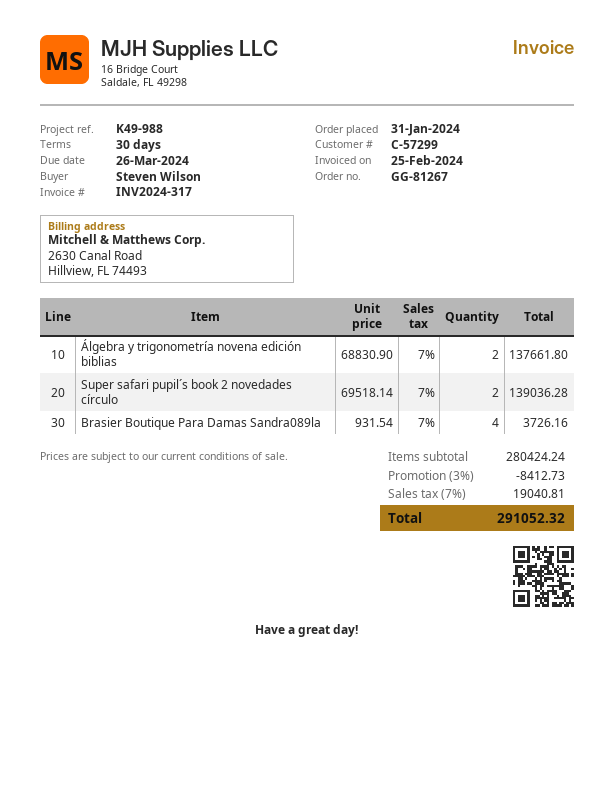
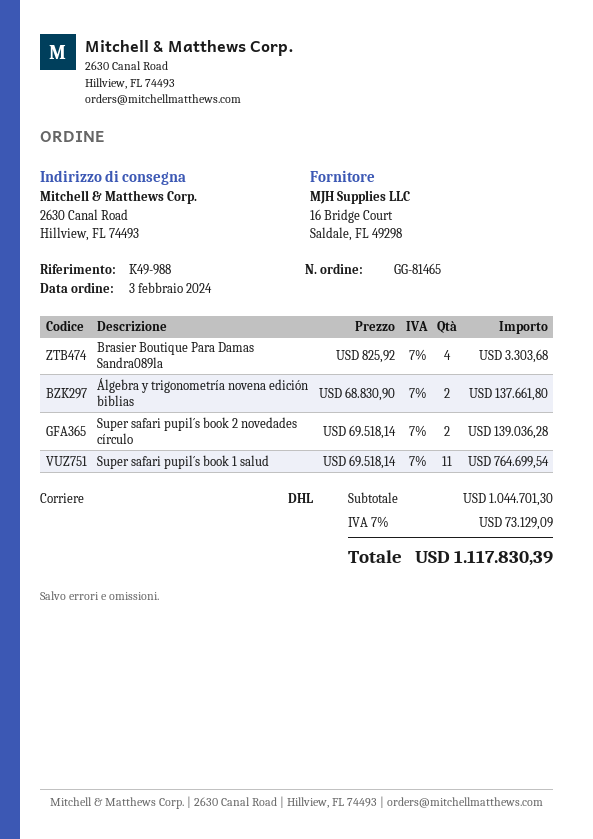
order number: GG-81267 -> GG-81465
order date: 2024-01-31 -> 2024-02-03
Brasier Boutique Para Damas Sandra089la: 4 x 931.54 = 3726.16 -> 4 x 825.92 = 3303.68
Super safari pupil´s book 1 salud: none -> 11 x 69518.14 = 764699.54
subtotal: 280424.24 -> 1044701.30
discount: 3% = 8412.73 -> none
tax: 7% = 19040.81 -> 7% = 73129.09
total: 291052.32 -> 1117830.39

